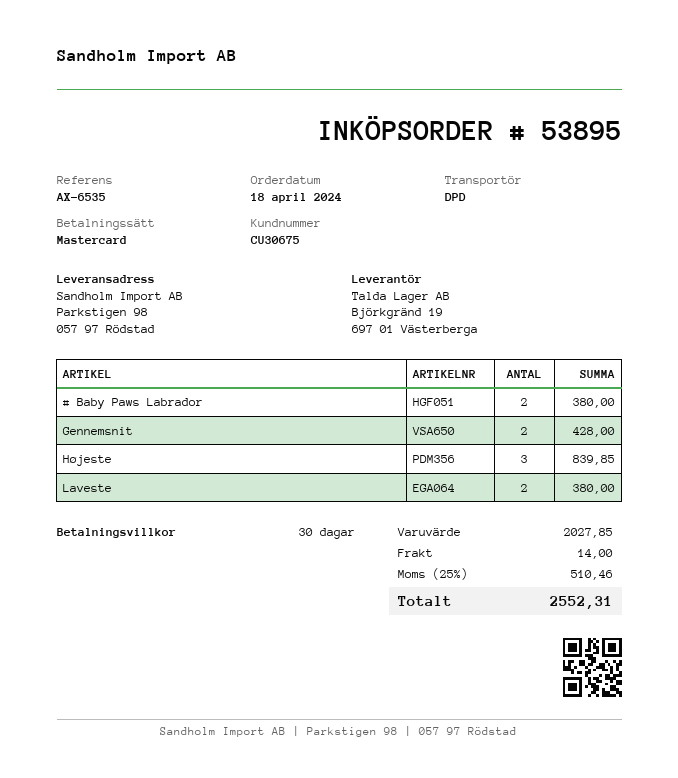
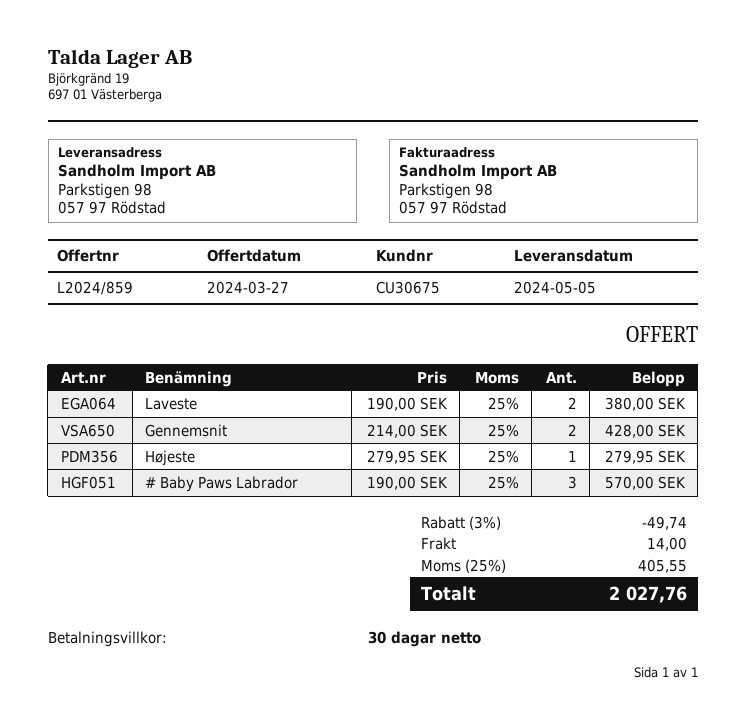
# Baby Paws Labrador: 2 for 380.00 -> 3 for 570.00
Højeste: 3 for 839.85 -> 1 for 279.95
discount: none -> 3% = 49.74
tax: 25% = 510.46 -> 25% = 405.55
total: 2552.31 -> 2027.76

